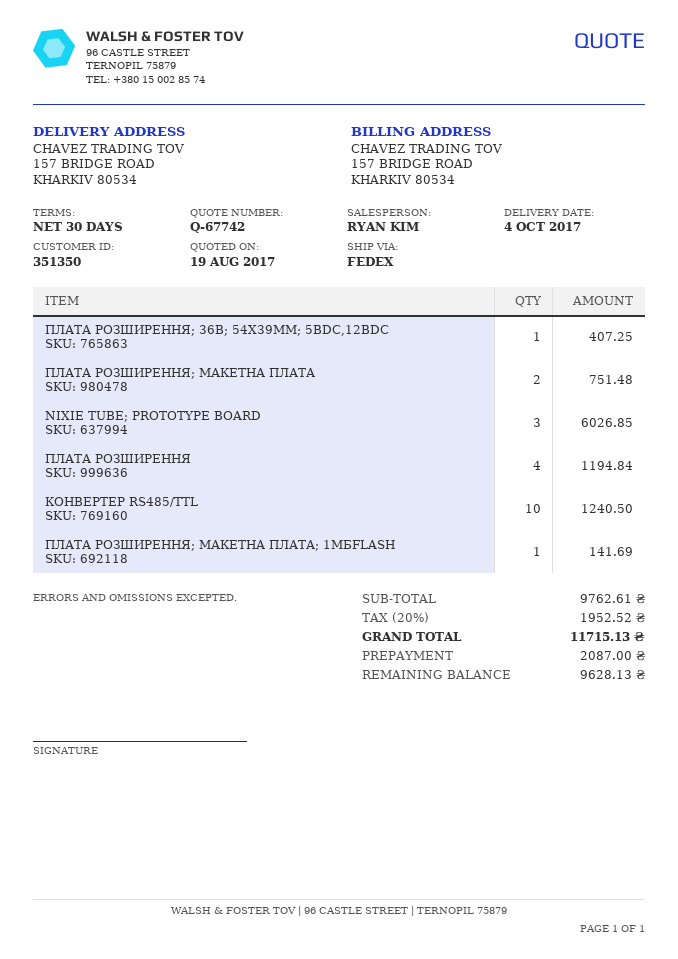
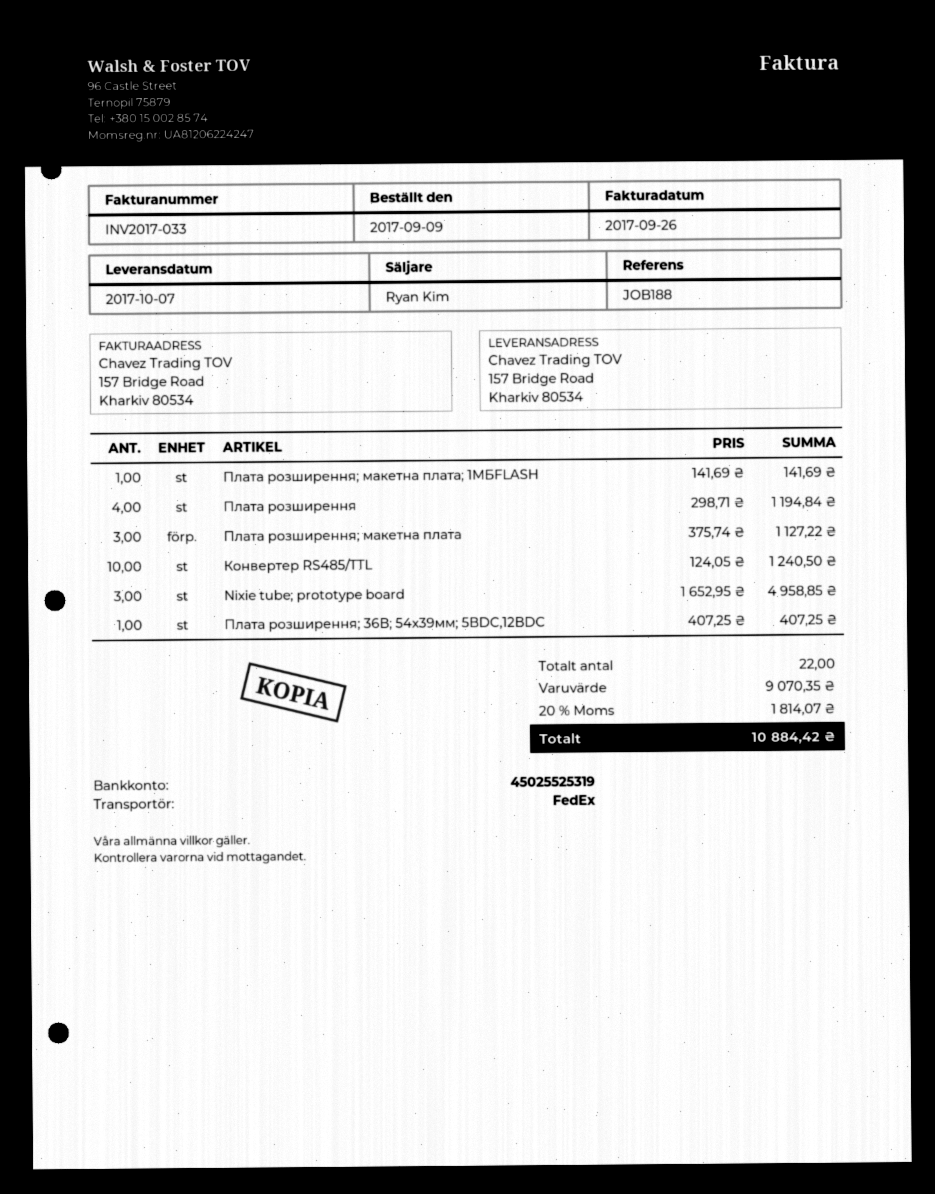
delivery date: 2017-10-04 -> 2017-10-07
ПЛАТА РОЗШИРЕННЯ; МАКЕТНА ПЛАТА: 2 for 751.48 -> 3 for 1127.22
NIXIE TUBE; PROTOTYPE BOARD: 3 for 6026.85 -> 3 for 4958.85
subtotal: 9762.61 -> 9070.35
tax: 20% = 1952.52 -> 20% = 1814.07
total: 11715.13 -> 10884.42

